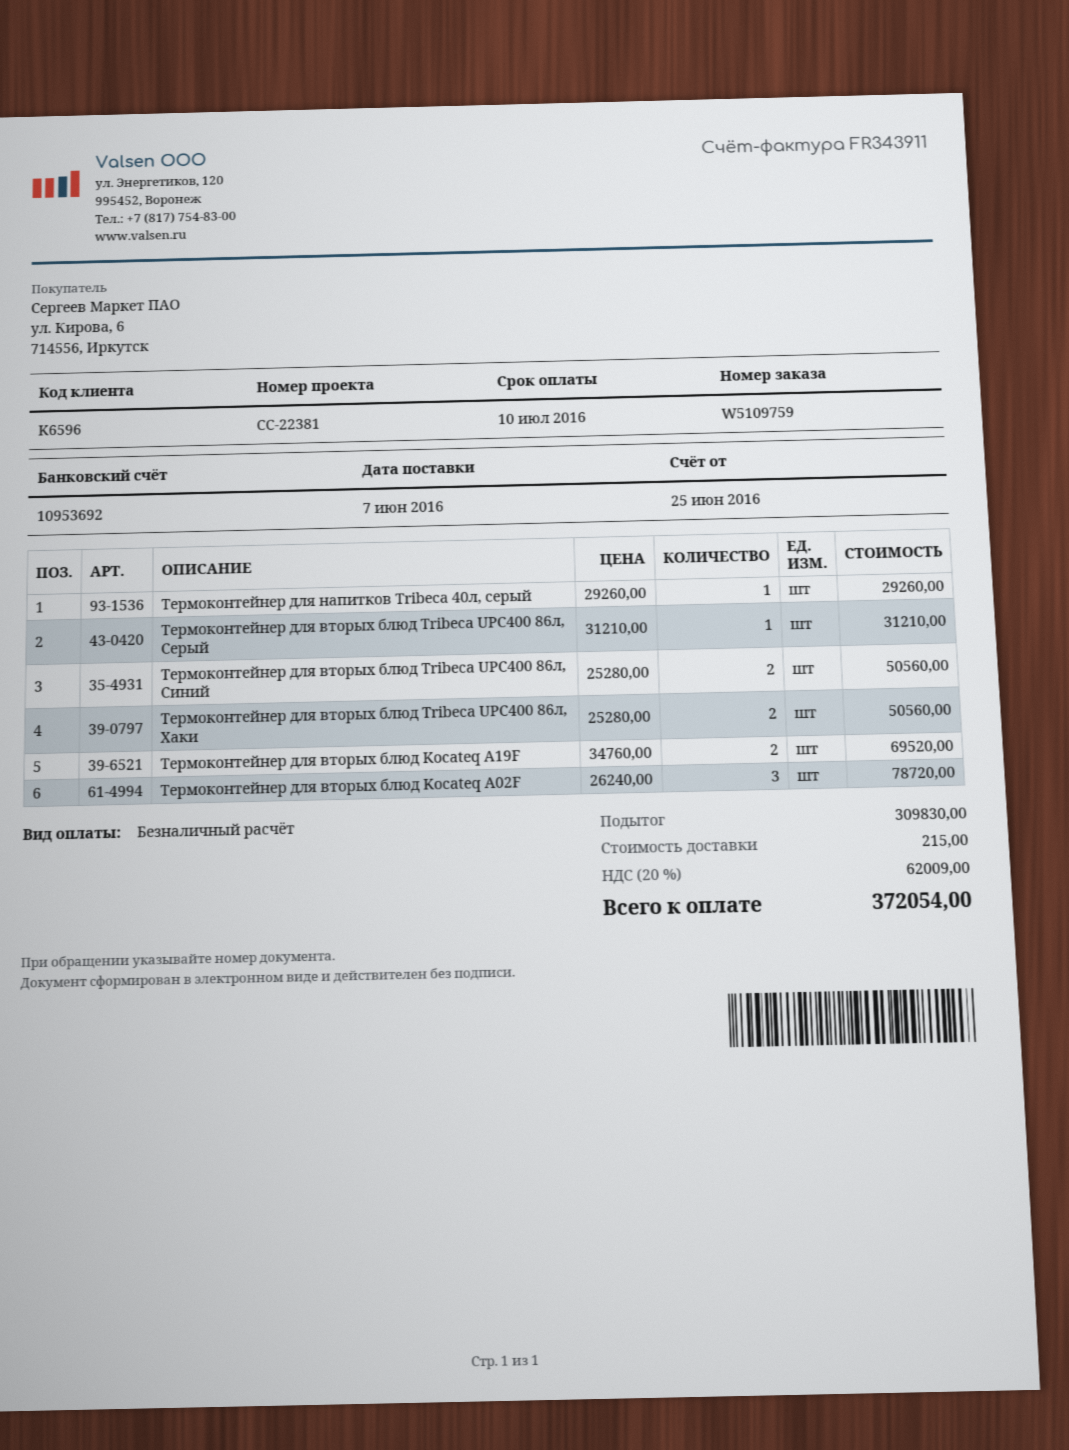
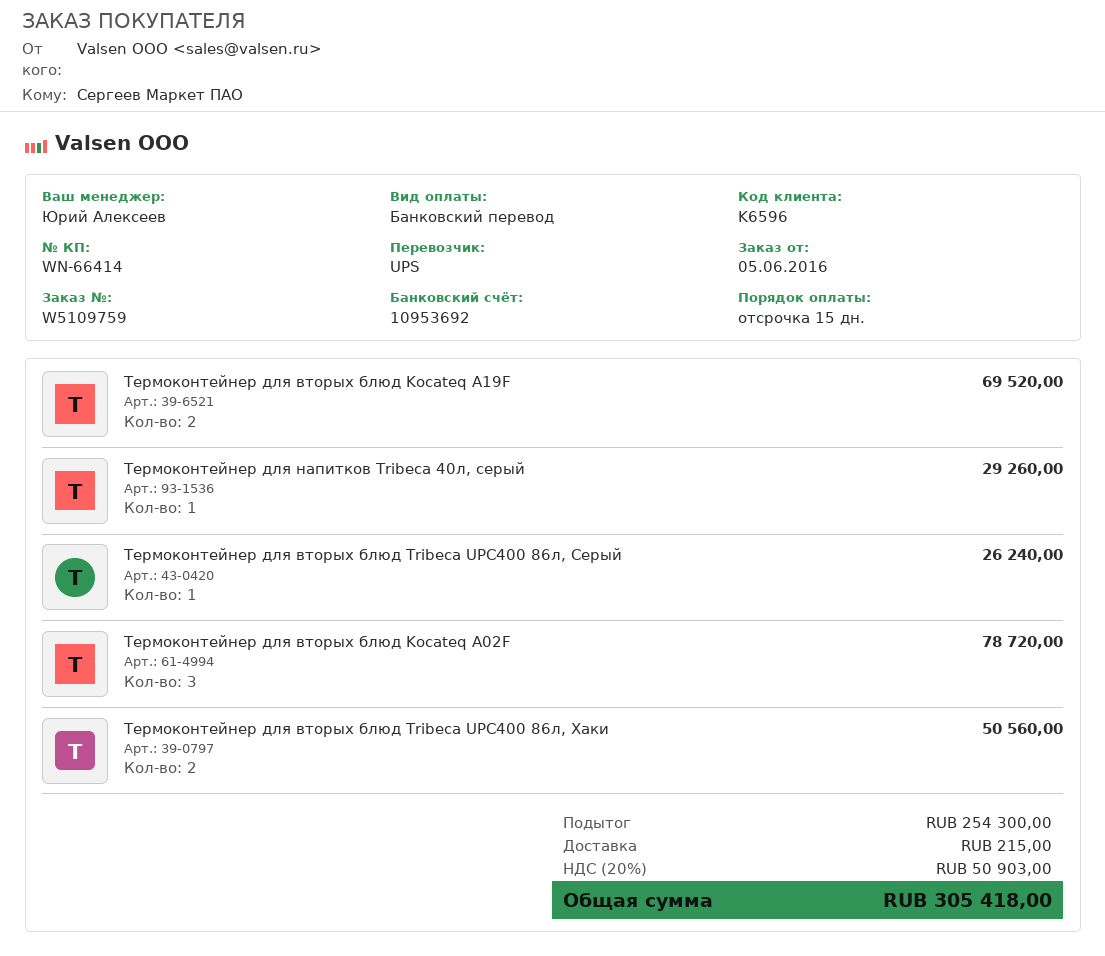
Термоконтейнер для вторых блюд Tribeca UPC400 86л, Серый: 1 for 31210.00 -> 1 for 26240.00
Термоконтейнер для вторых блюд Tribeca UPC400 86л, Синий: 2 for 50560.00 -> none
subtotal: 309830.00 -> 254300.00
tax: 20% = 62009.00 -> 20% = 50903.00
total: 372054.00 -> 305418.00

